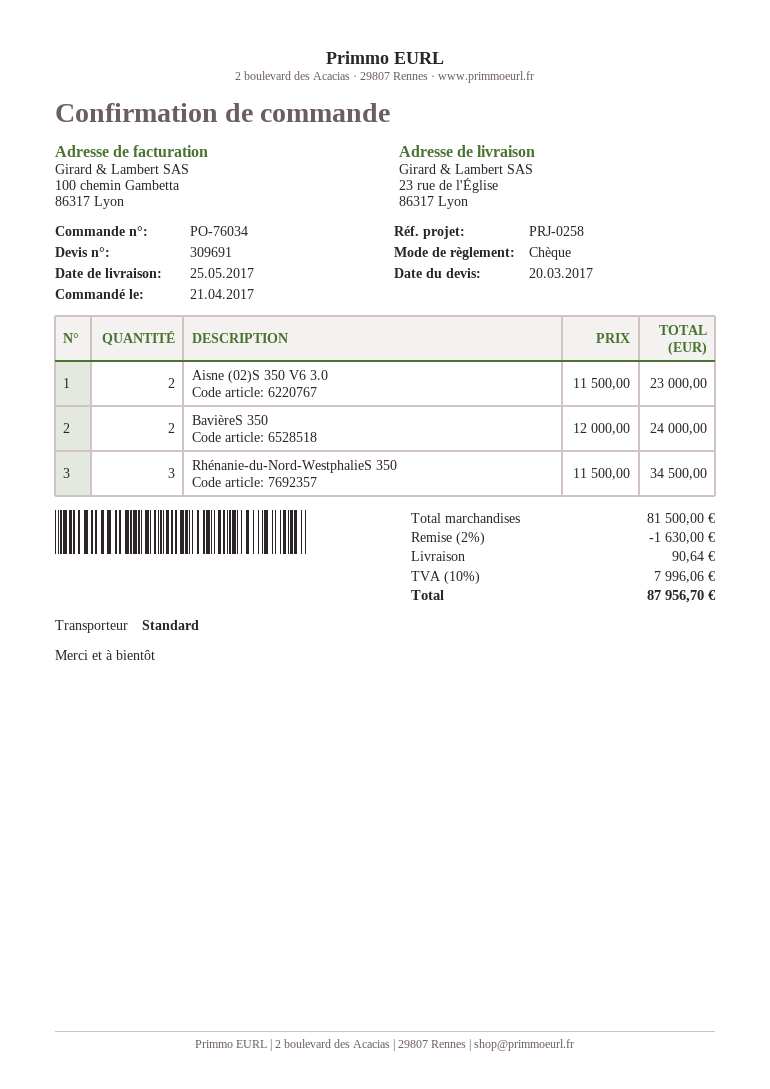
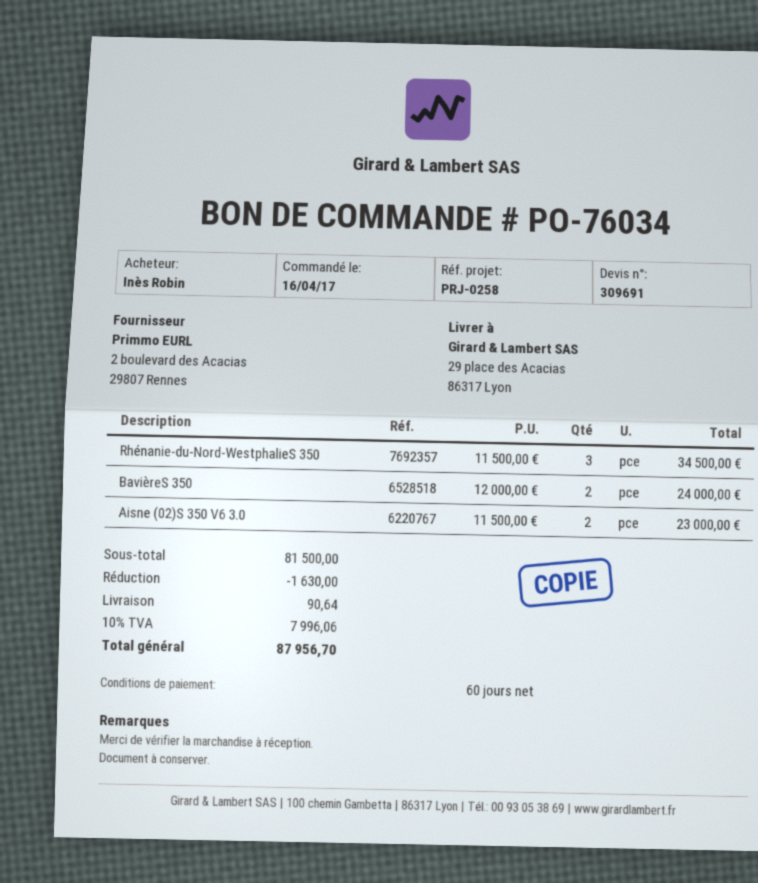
order date: 2017-04-21 -> 2017-04-16
ship to: 23 rue de l'Église, 86317 Lyon -> 29 place des Acacias, 86317 Lyon

